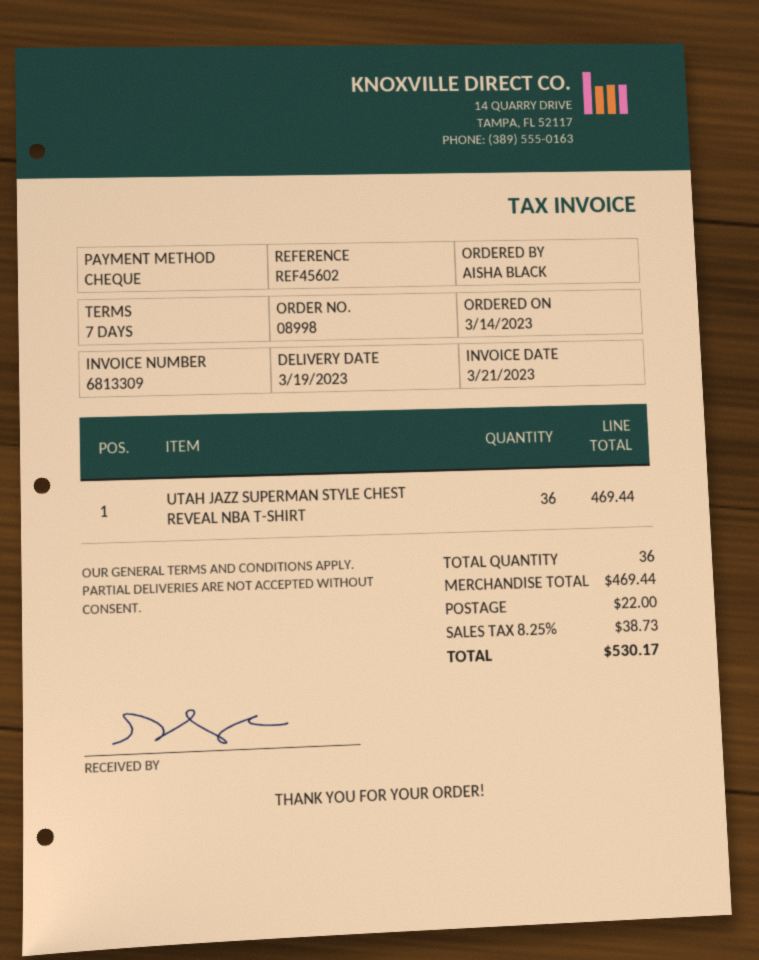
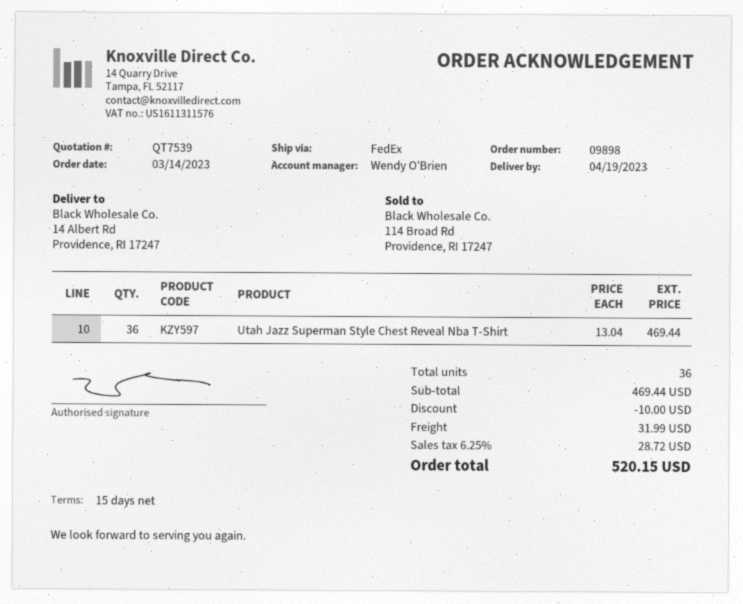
order number: 08998 -> 09898
delivery date: 2023-03-19 -> 2023-04-19
payment terms: 7 days -> 15 days
discount: none -> 10.00
shipping: 22.00 -> 31.99
tax: 8.25% = 38.73 -> 6.25% = 28.72
total: 530.17 -> 520.15

